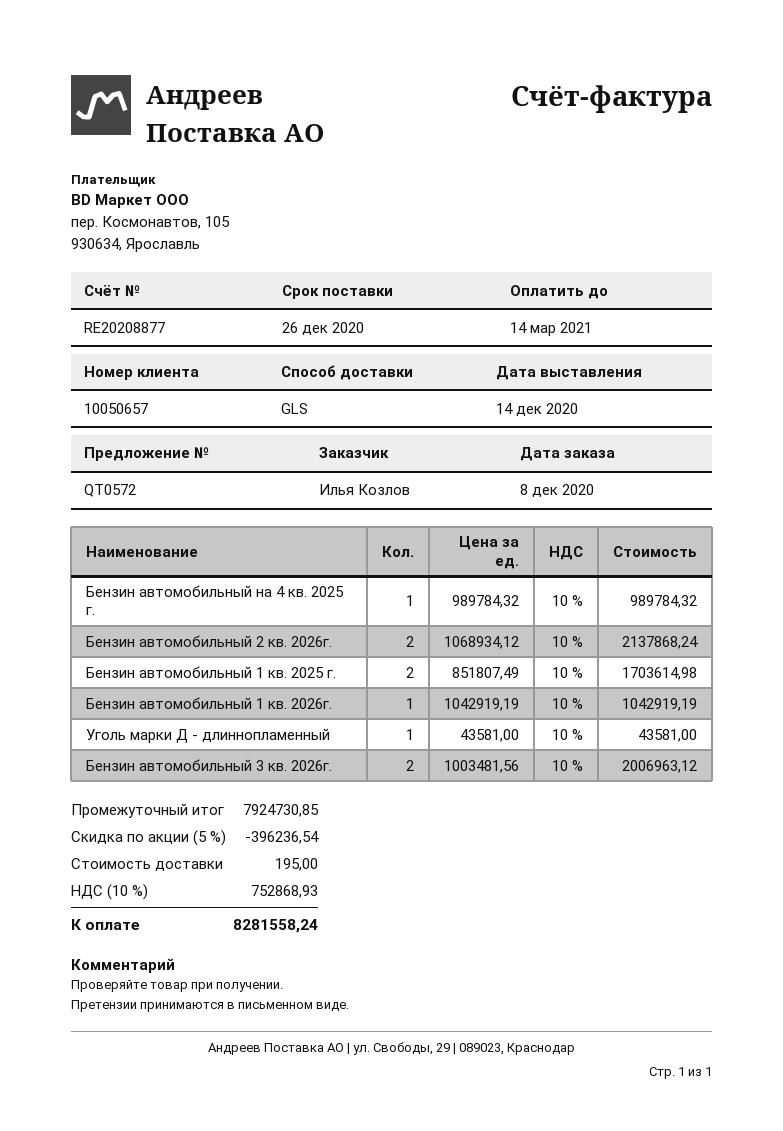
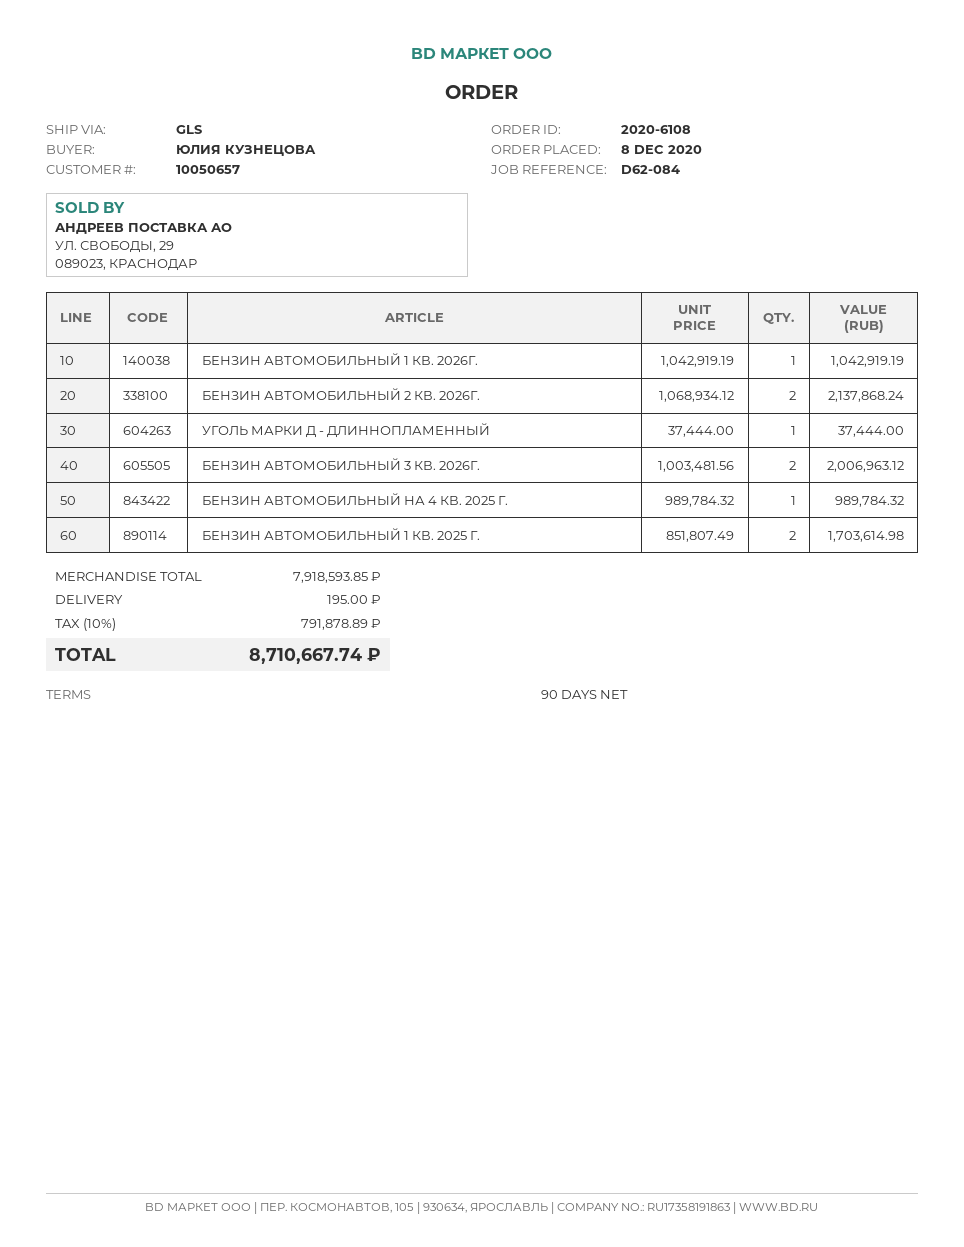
ordered by: Илья Козлов -> ЮЛИЯ КУЗНЕЦОВА
Уголь марки Д - длиннопламенный: 1 x 43581.00 = 43581.00 -> 1 x 37444.00 = 37444.00
subtotal: 7924730.85 -> 7918593.85
discount: 5% = 396236.54 -> none
tax: 10% = 752868.93 -> 10% = 791878.89
total: 8281558.24 -> 8710667.74

